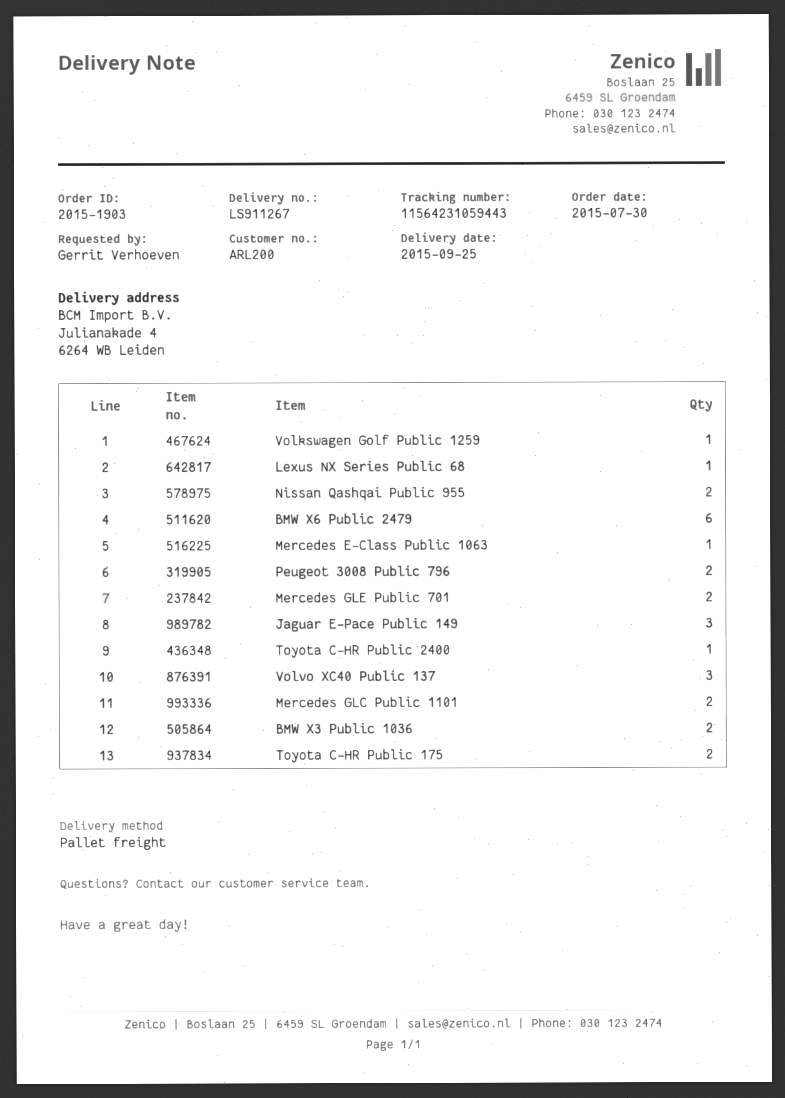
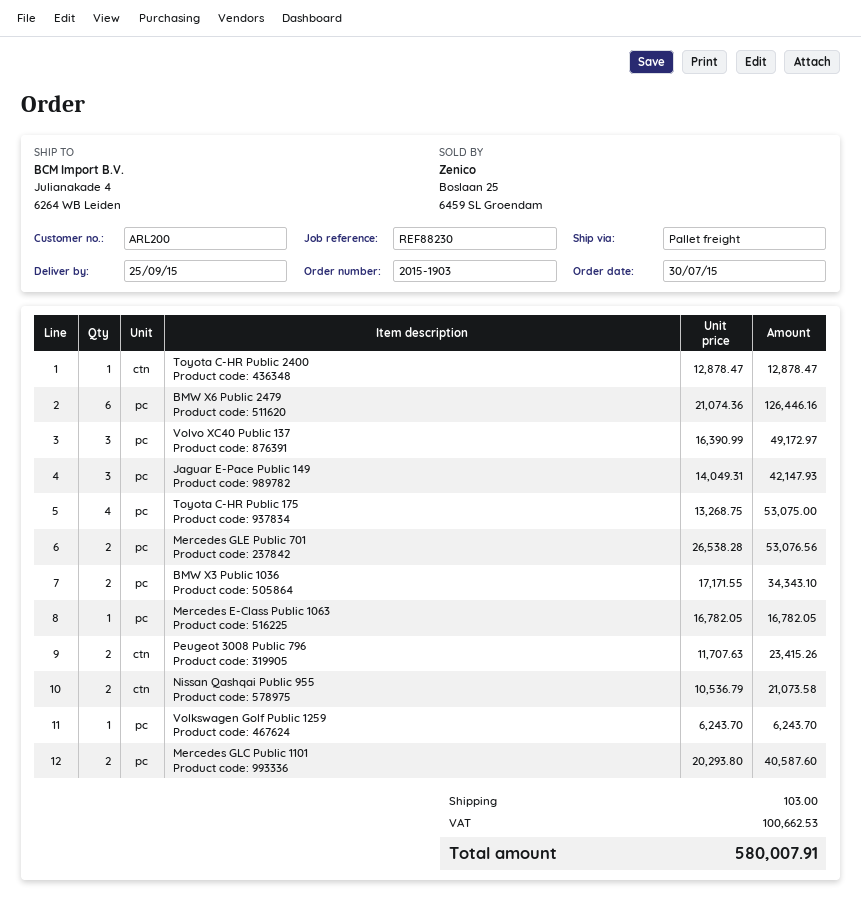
Lexus NX Series Public 68: 1 -> none
Toyota C-HR Public 175: 2 -> 4

